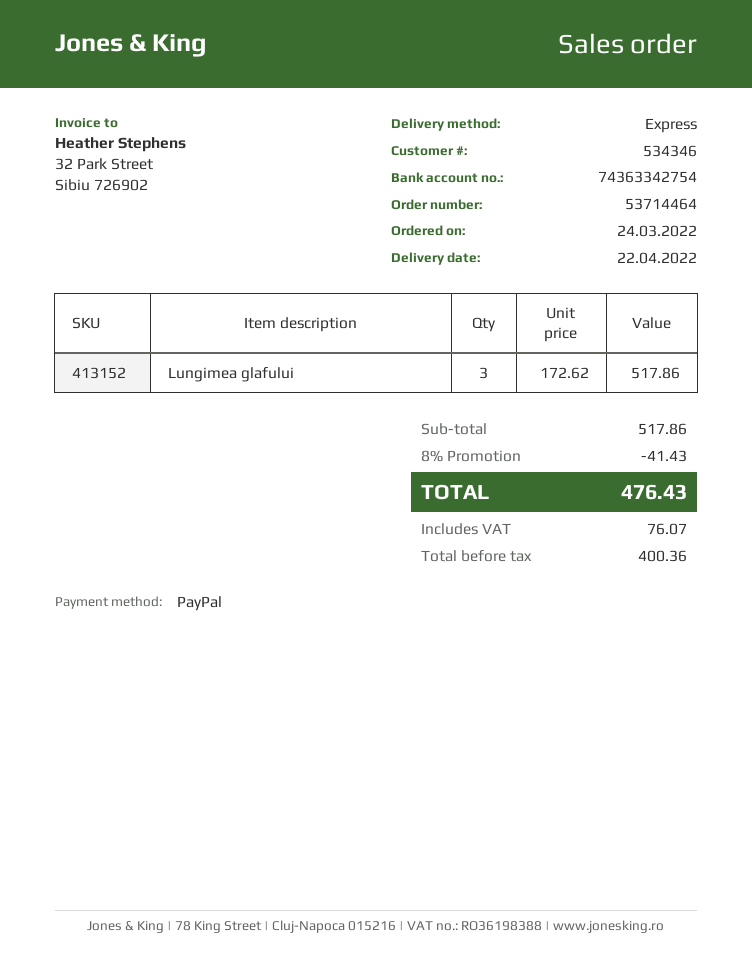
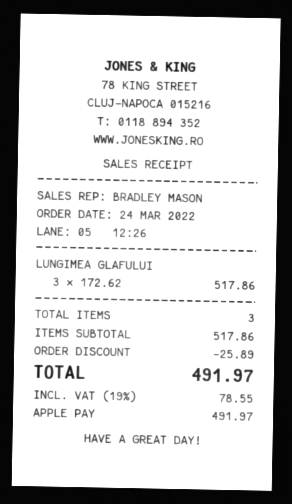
payment method: PayPal -> Apple Pay
discount: 41.43 -> 25.89
tax: 76.07 -> 78.55
total: 476.43 -> 491.97

